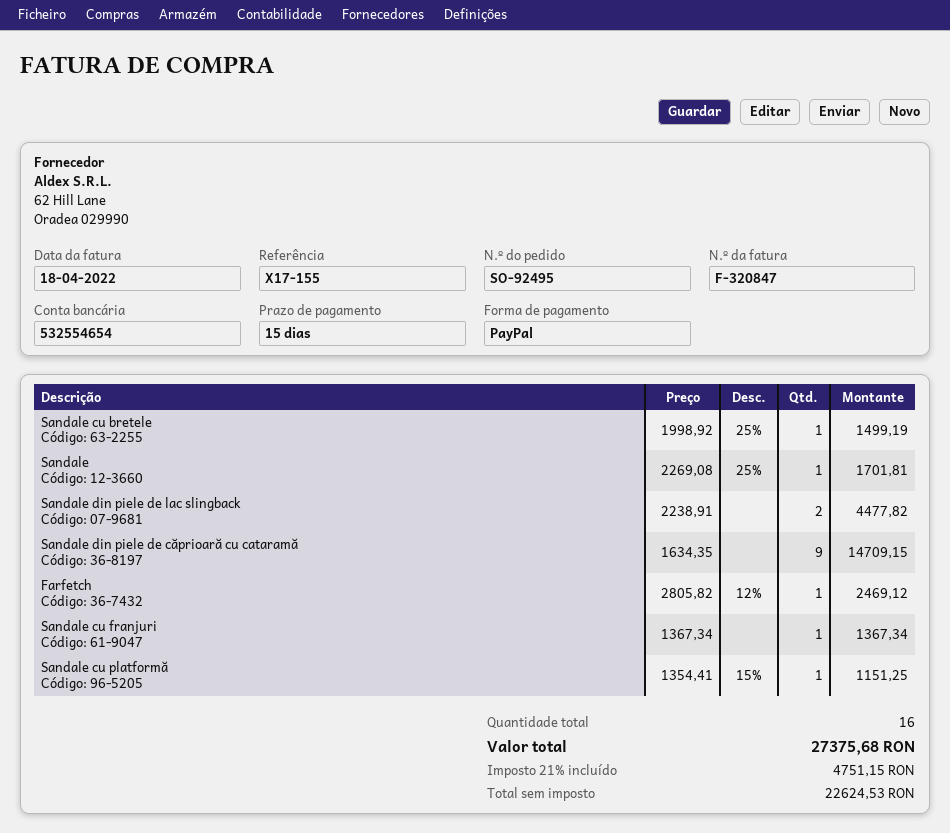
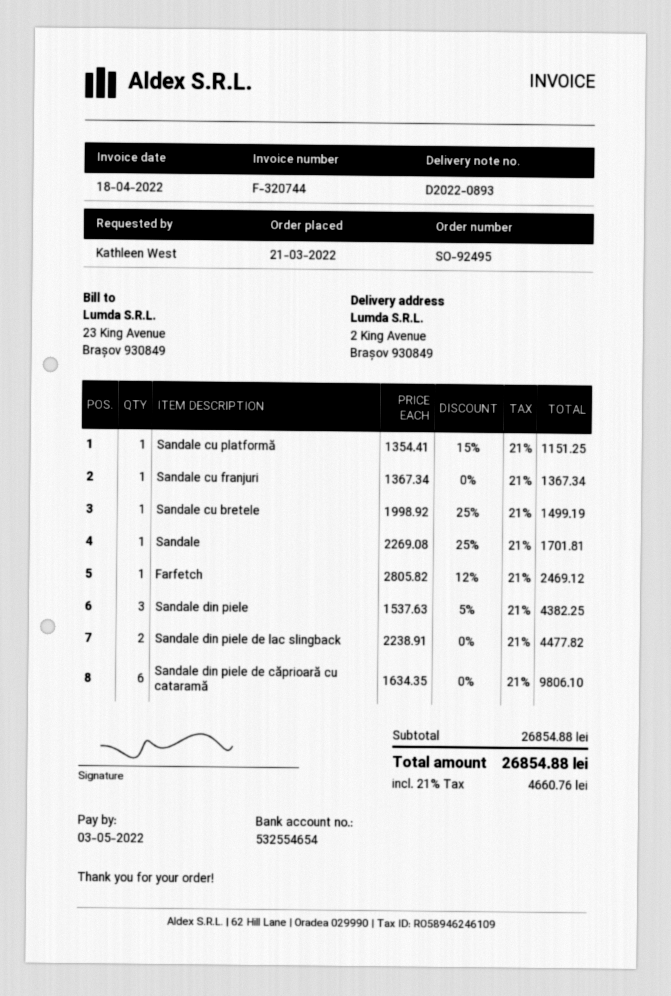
invoice number: F-320847 -> F-320744
Sandale din piele de căprioară cu cataramă: 9 x 1634.35 = 14709.15 -> 6 x 1634.35 = 9806.10
Sandale din piele: none -> 3 x 1537.63 - 5% = 4382.25
tax: 21% = 4751.15 -> 21% = 4660.76
total: 27375.68 -> 26854.88

